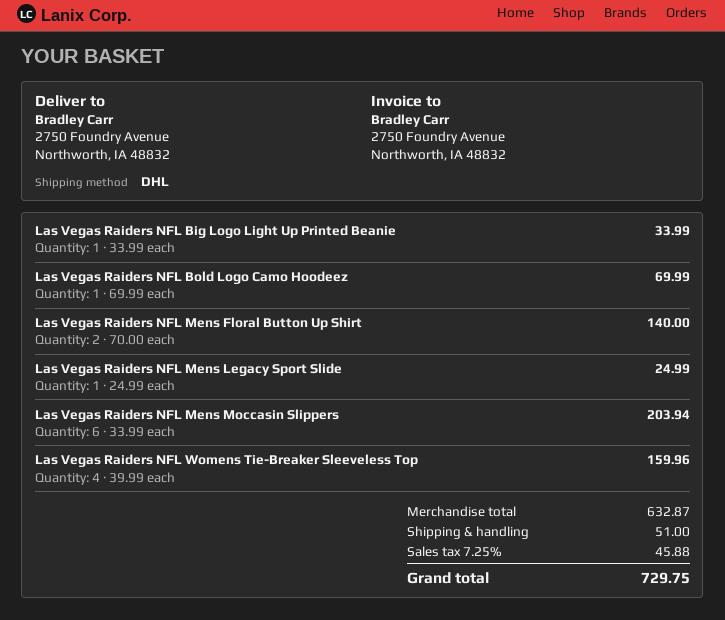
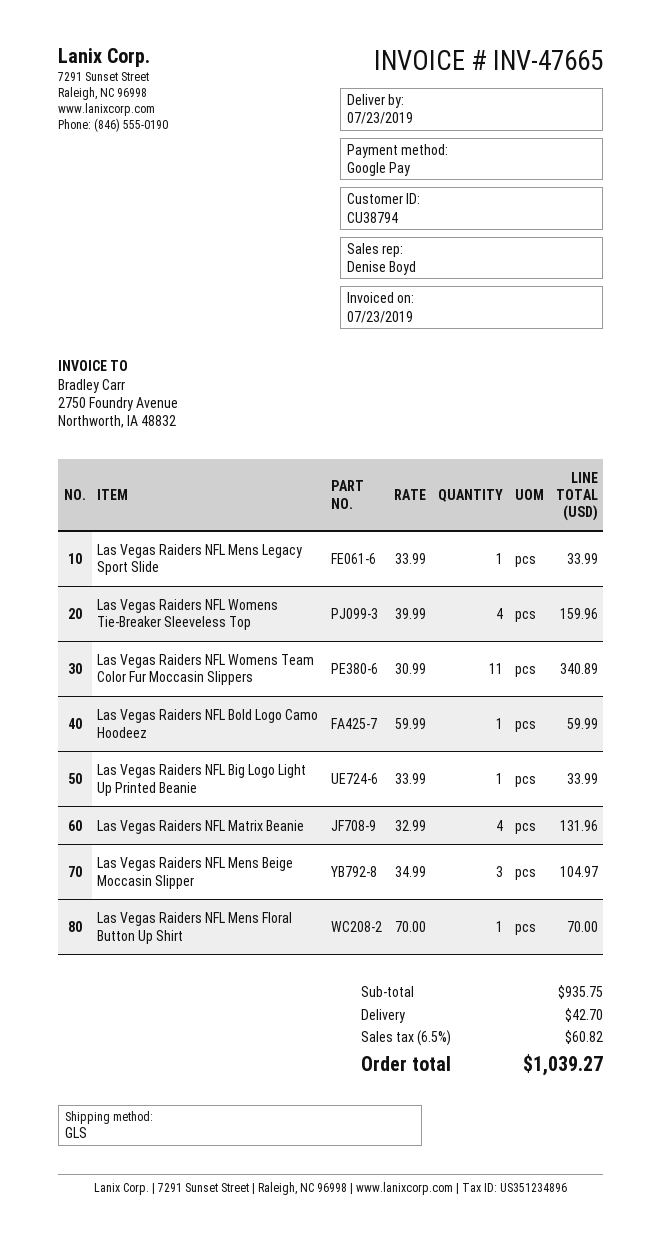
shipping method: DHL -> GLS
Las Vegas Raiders NFL Bold Logo Camo Hoodeez: 1 x 69.99 = 69.99 -> 1 x 59.99 = 59.99
Las Vegas Raiders NFL Mens Floral Button Up Shirt: 2 x 70.00 = 140.00 -> 1 x 70.00 = 70.00
Las Vegas Raiders NFL Mens Legacy Sport Slide: 1 x 24.99 = 24.99 -> 1 x 33.99 = 33.99
Las Vegas Raiders NFL Mens Moccasin Slippers: 6 x 33.99 = 203.94 -> none
Las Vegas Raiders NFL Womens Team Color Fur Moccasin Slippers: none -> 11 x 30.99 = 340.89
Las Vegas Raiders NFL Matrix Beanie: none -> 4 x 32.99 = 131.96
Las Vegas Raiders NFL Mens Beige Moccasin Slipper: none -> 3 x 34.99 = 104.97
subtotal: 632.87 -> 935.75
shipping: 51.00 -> 42.70
tax: 7.25% = 45.88 -> 6.5% = 60.82
total: 729.75 -> 1039.27

